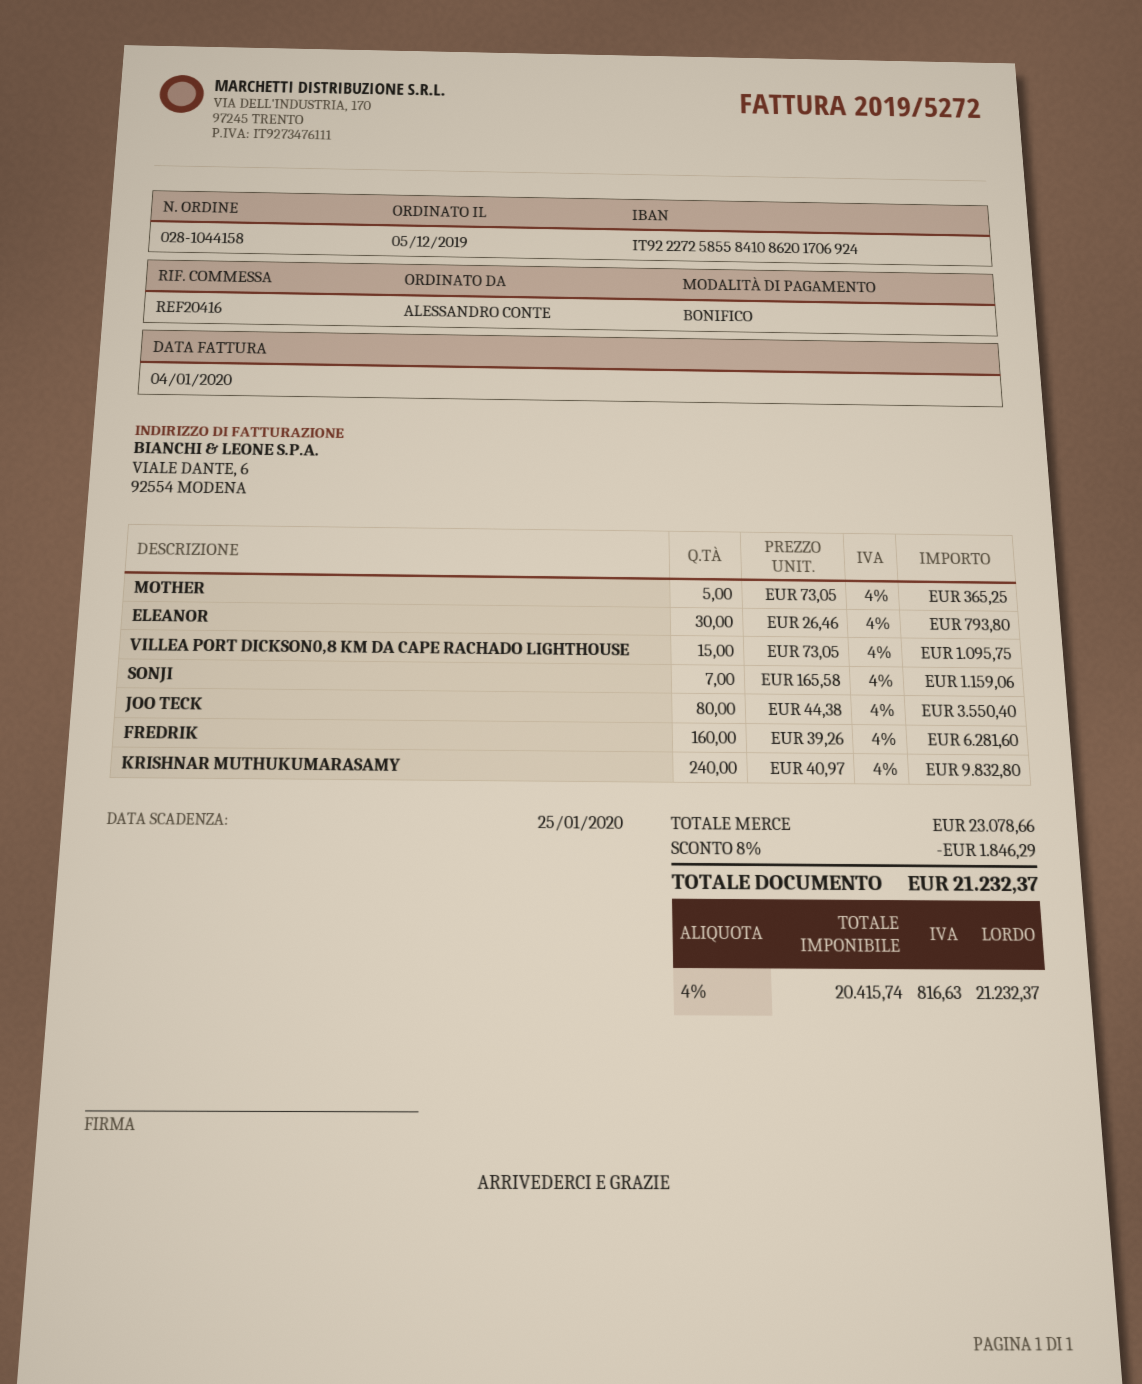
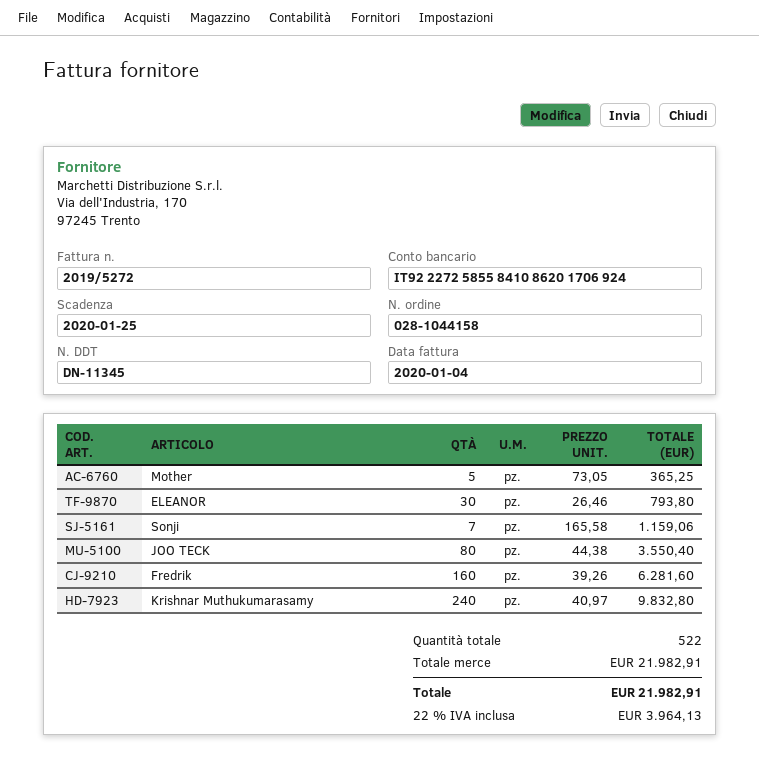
VILLEA PORT DICKSON0,8 KM DA CAPE RACHADO LIGHTHOUSE: 15 x 73.05 = 1095.75 -> none
subtotal: 23078.66 -> 21982.91
discount: 8% = 1846.29 -> none
tax: 4% = 816.63 -> 22% = 3964.13
total: 21232.37 -> 21982.91

